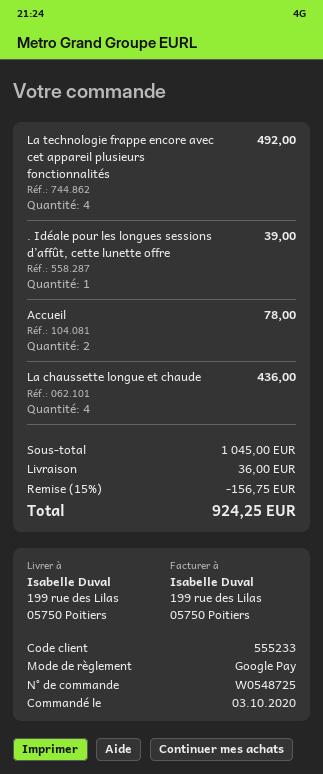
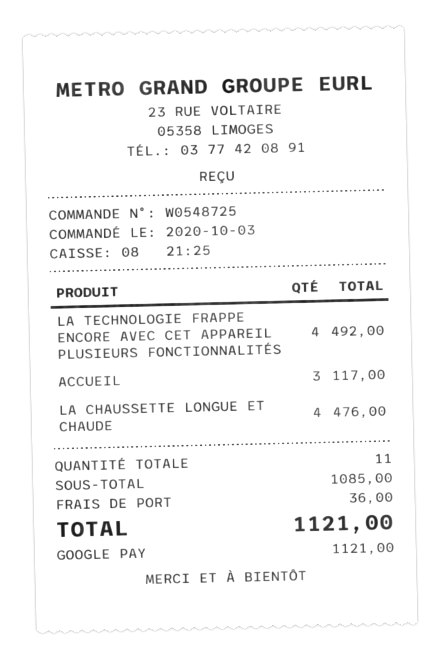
. Idéale pour les longues sessions d’affût, cette lunette offre: 1 for 39.00 -> none
Accueil: 2 for 78.00 -> 3 for 117.00
La chaussette longue et chaude: 4 for 436.00 -> 4 for 476.00
subtotal: 1045.00 -> 1085.00
discount: 15% = 156.75 -> none
total: 924.25 -> 1121.00

